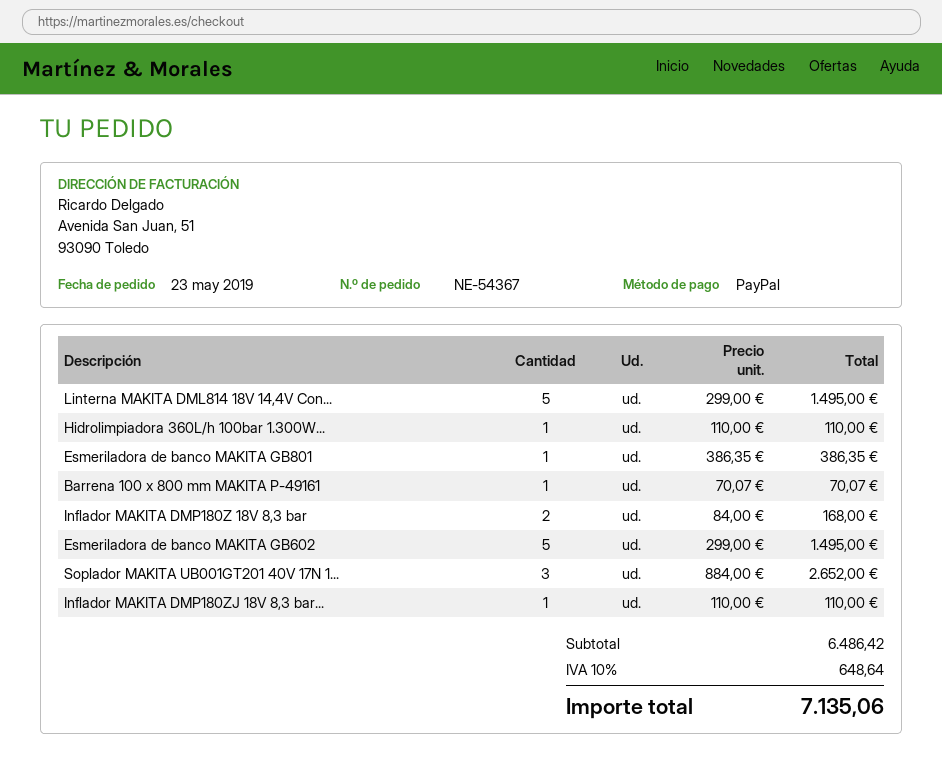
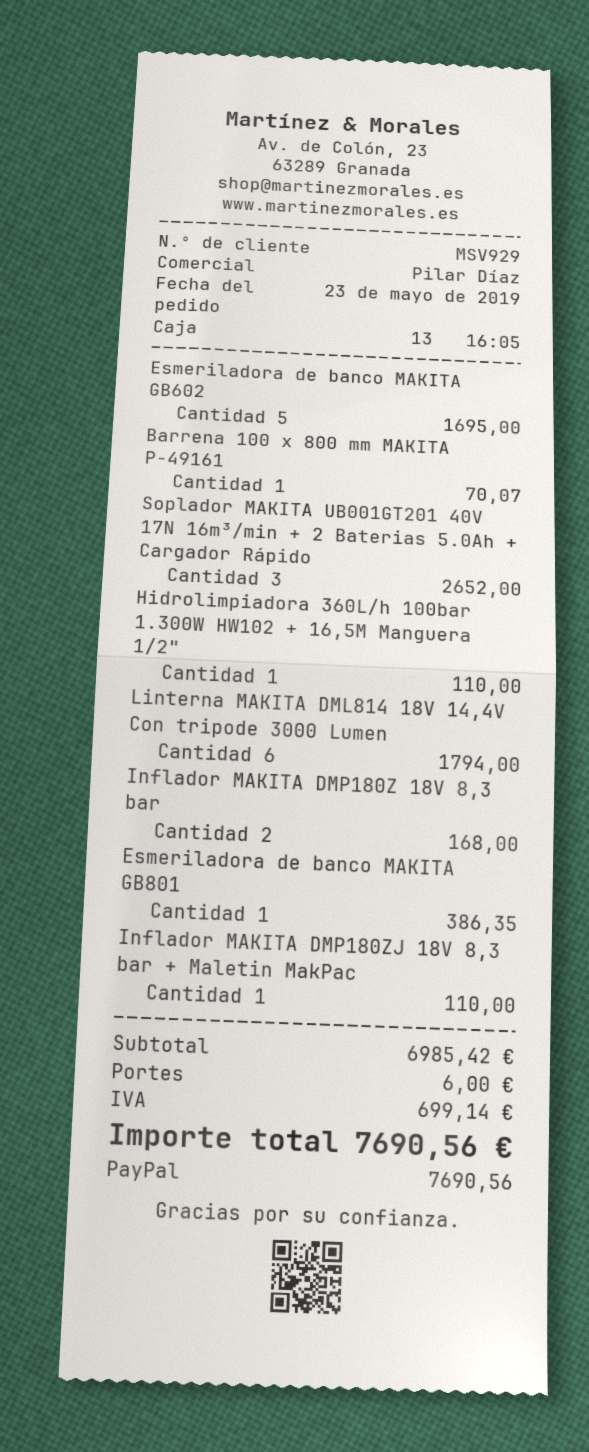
Linterna MAKITA DML814 18V 14,4V Con...: 5 for 1495.00 -> 6 for 1794.00
Esmeriladora de banco MAKITA GB602: 5 for 1495.00 -> 5 for 1695.00
subtotal: 6486.42 -> 6985.42
shipping: none -> 6.00
tax: 648.64 -> 699.14
total: 7135.06 -> 7690.56

